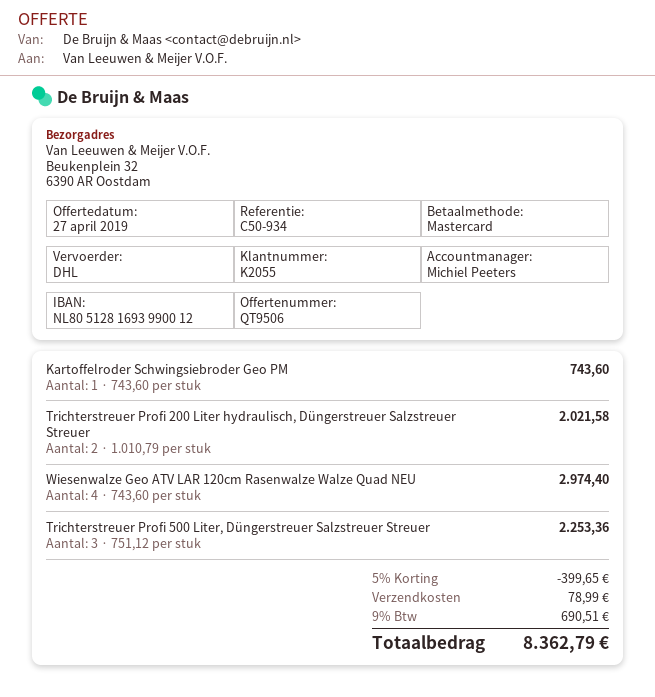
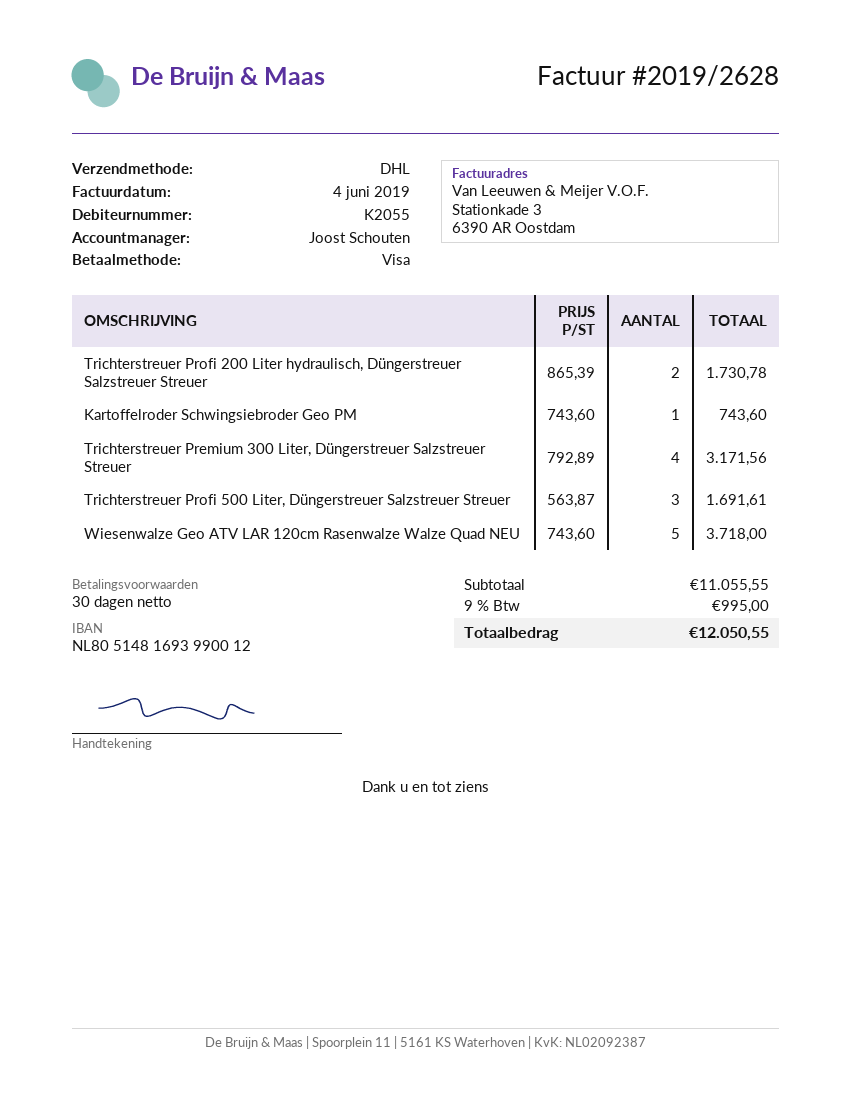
sales rep: Michiel Peeters -> Joost Schouten
payment method: Mastercard -> Visa
bank account: NL8051281693990012 -> NL8051481693990012
Trichterstreuer Profi 200 Liter hydraulisch, Düngerstreuer Salzstreuer Streuer: 2 x 1010.79 = 2021.58 -> 2 x 865.39 = 1730.78
Wiesenwalze Geo ATV LAR 120cm Rasenwalze Walze Quad NEU: 4 x 743.60 = 2974.40 -> 5 x 743.60 = 3718.00
Trichterstreuer Profi 500 Liter, Düngerstreuer Salzstreuer Streuer: 3 x 751.12 = 2253.36 -> 3 x 563.87 = 1691.61
Trichterstreuer Premium 300 Liter, Düngerstreuer Salzstreuer Streuer: none -> 4 x 792.89 = 3171.56
discount: 5% = 399.65 -> none
shipping: 78.99 -> none
tax: 9% = 690.51 -> 9% = 995.00
total: 8362.79 -> 12050.55

